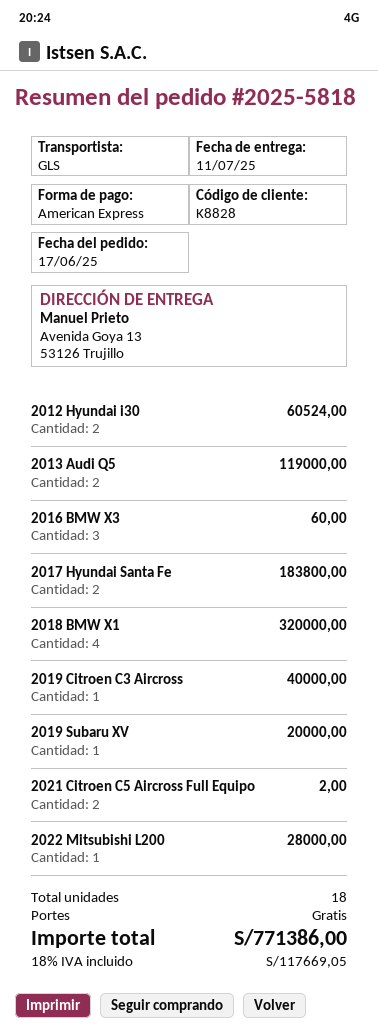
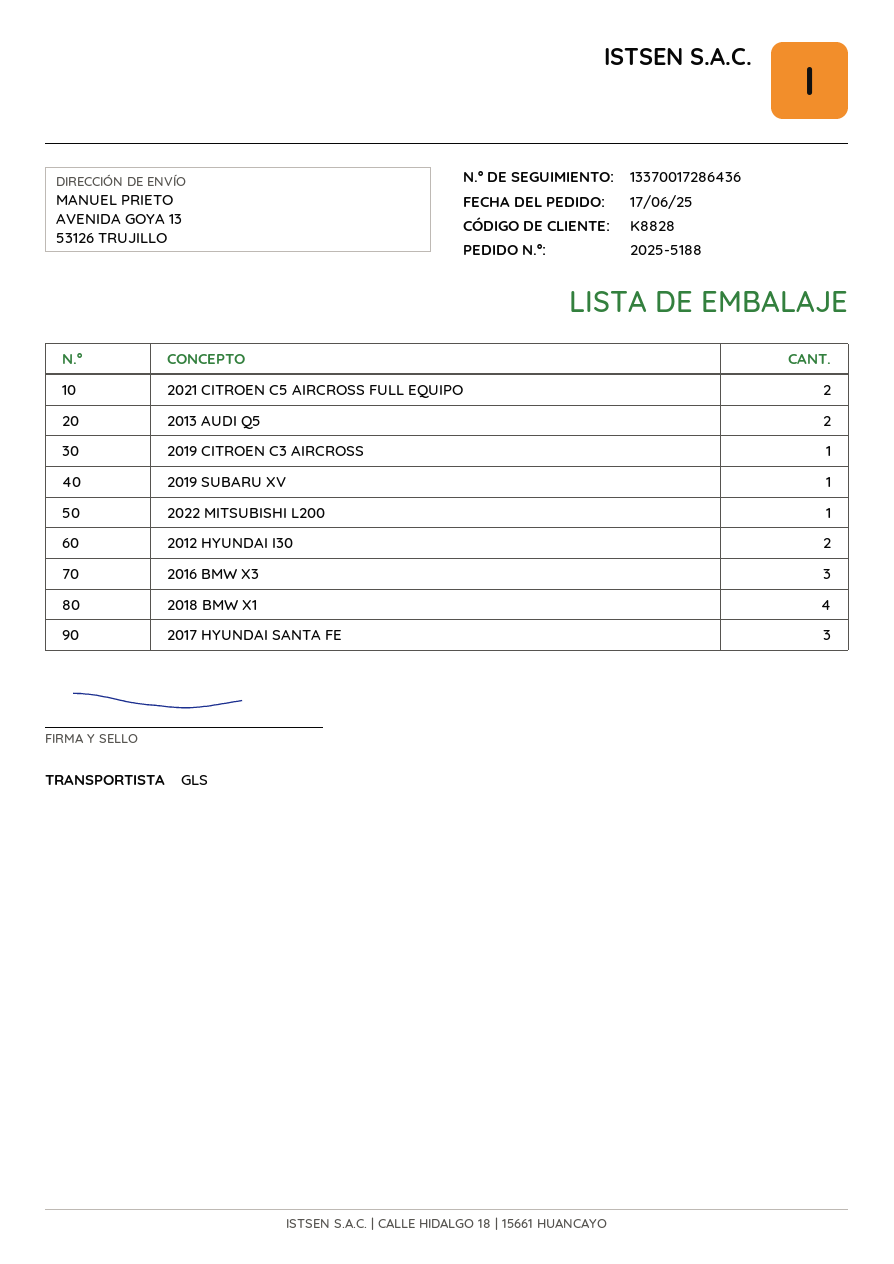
order number: 2025-5818 -> 2025-5188
2017 Hyundai Santa Fe: 2 -> 3

